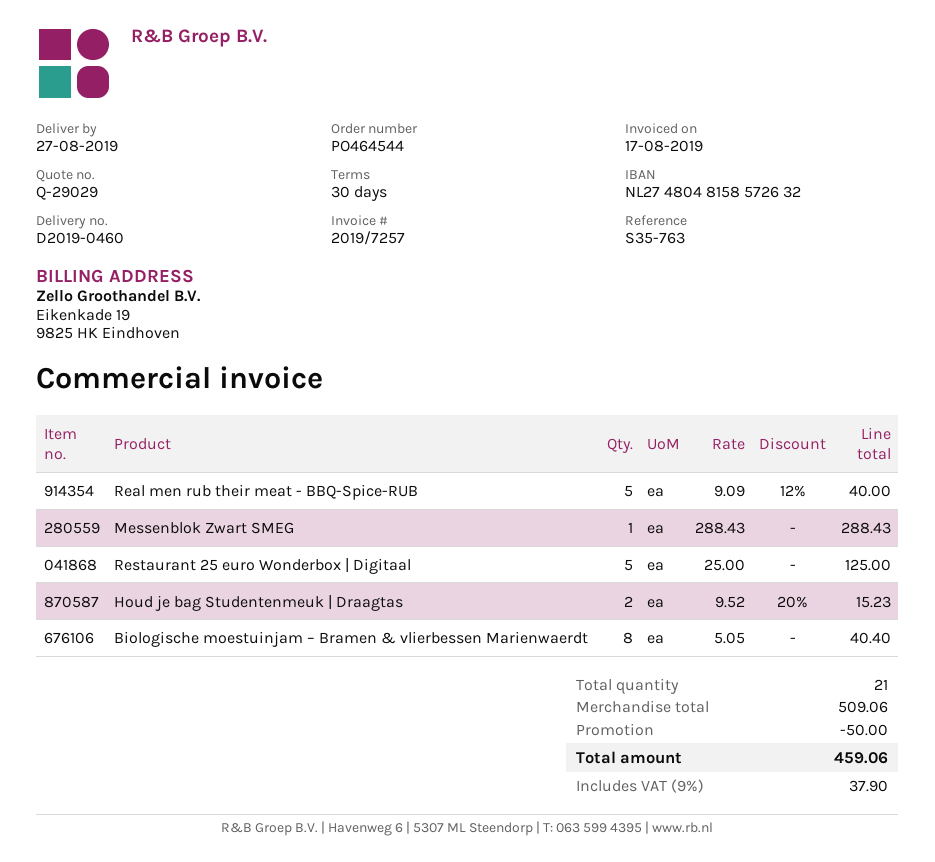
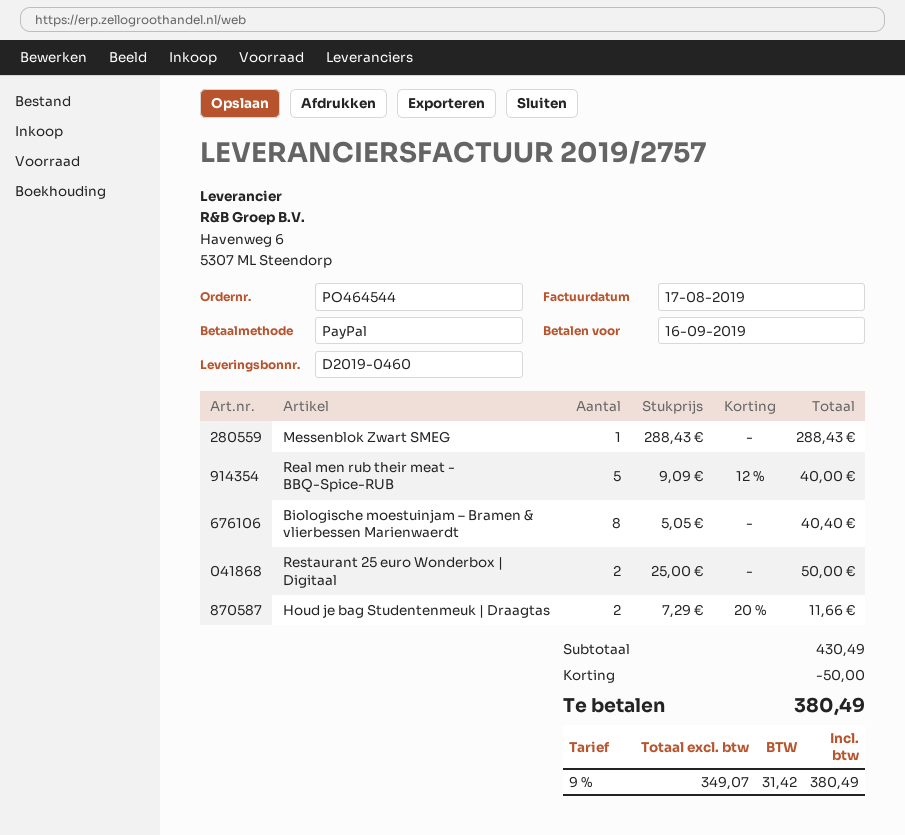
invoice number: 2019/7257 -> 2019/2757
Restaurant 25 euro Wonderbox | Digitaal: 5 x 25.00 = 125.00 -> 2 x 25.00 = 50.00
Houd je bag Studentenmeuk | Draagtas: 2 x 9.52 - 20% = 15.23 -> 2 x 7.29 - 20% = 11.66
subtotal: 509.06 -> 430.49
tax: 9% = 37.90 -> 9% = 31.42
total: 459.06 -> 380.49

